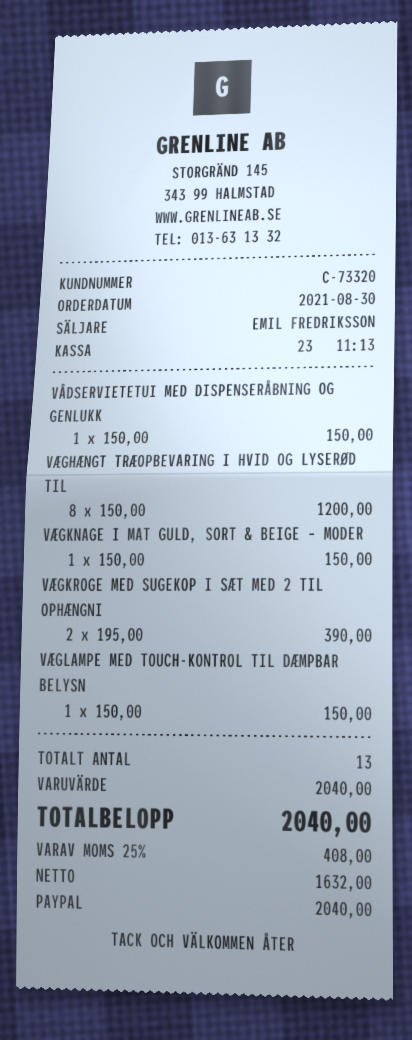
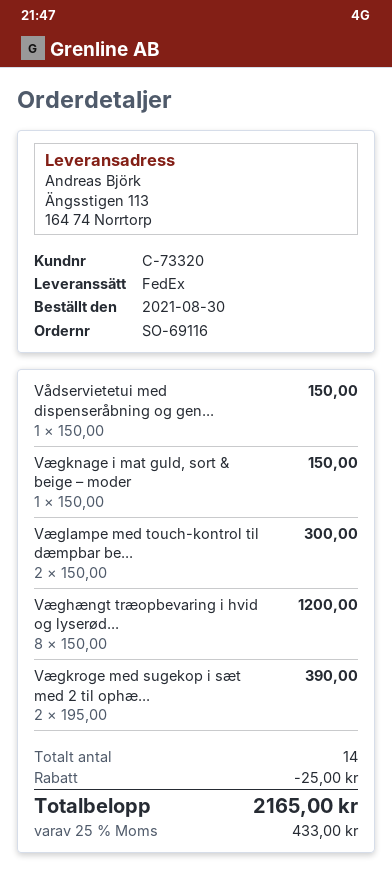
VÆGLAMPE MED TOUCH-KONTROL TIL DÆMPBAR BELYSN: 1 x 150.00 = 150.00 -> 2 x 150.00 = 300.00
total quantity: 13 -> 14
discount: none -> 25.00
tax: 25% = 408.00 -> 25% = 433.00
total: 2040.00 -> 2165.00

